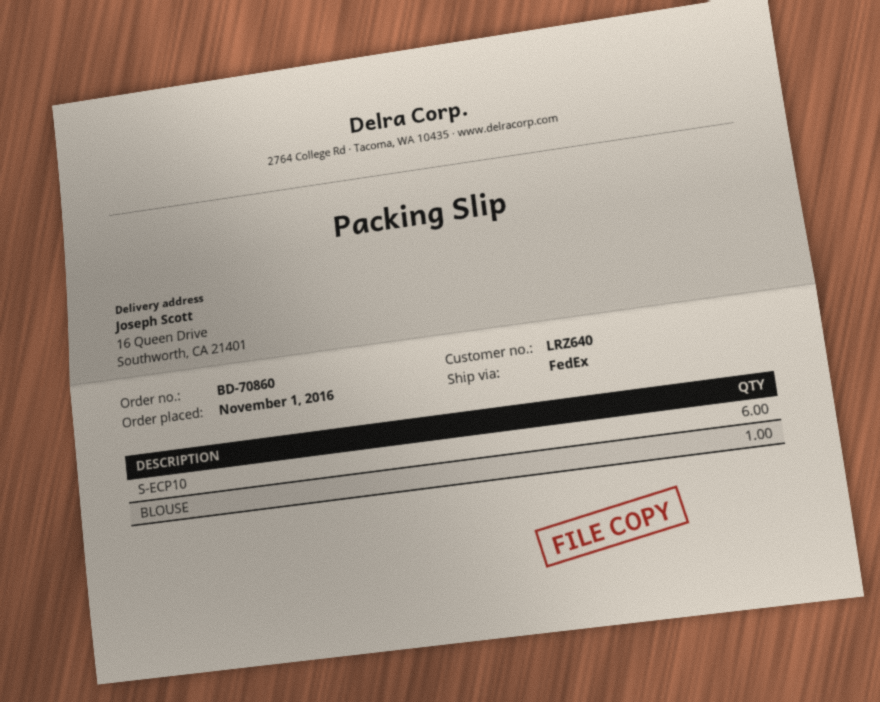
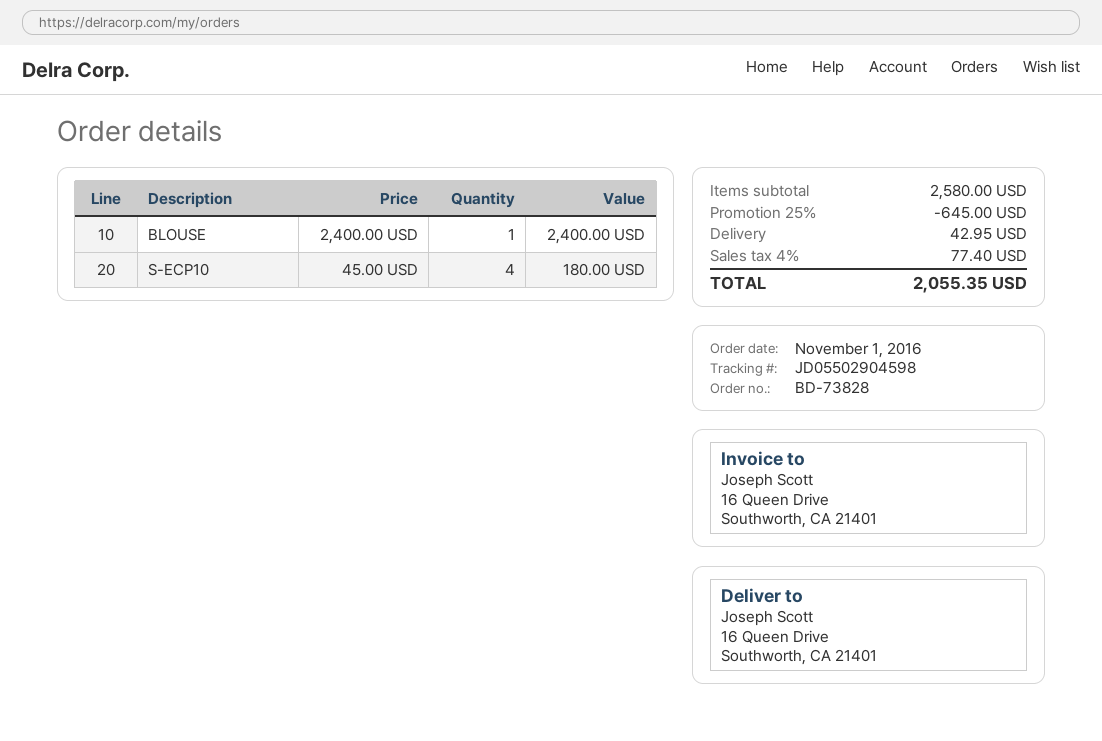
order number: BD-70860 -> BD-73828
S-ECP10: 6 -> 4

